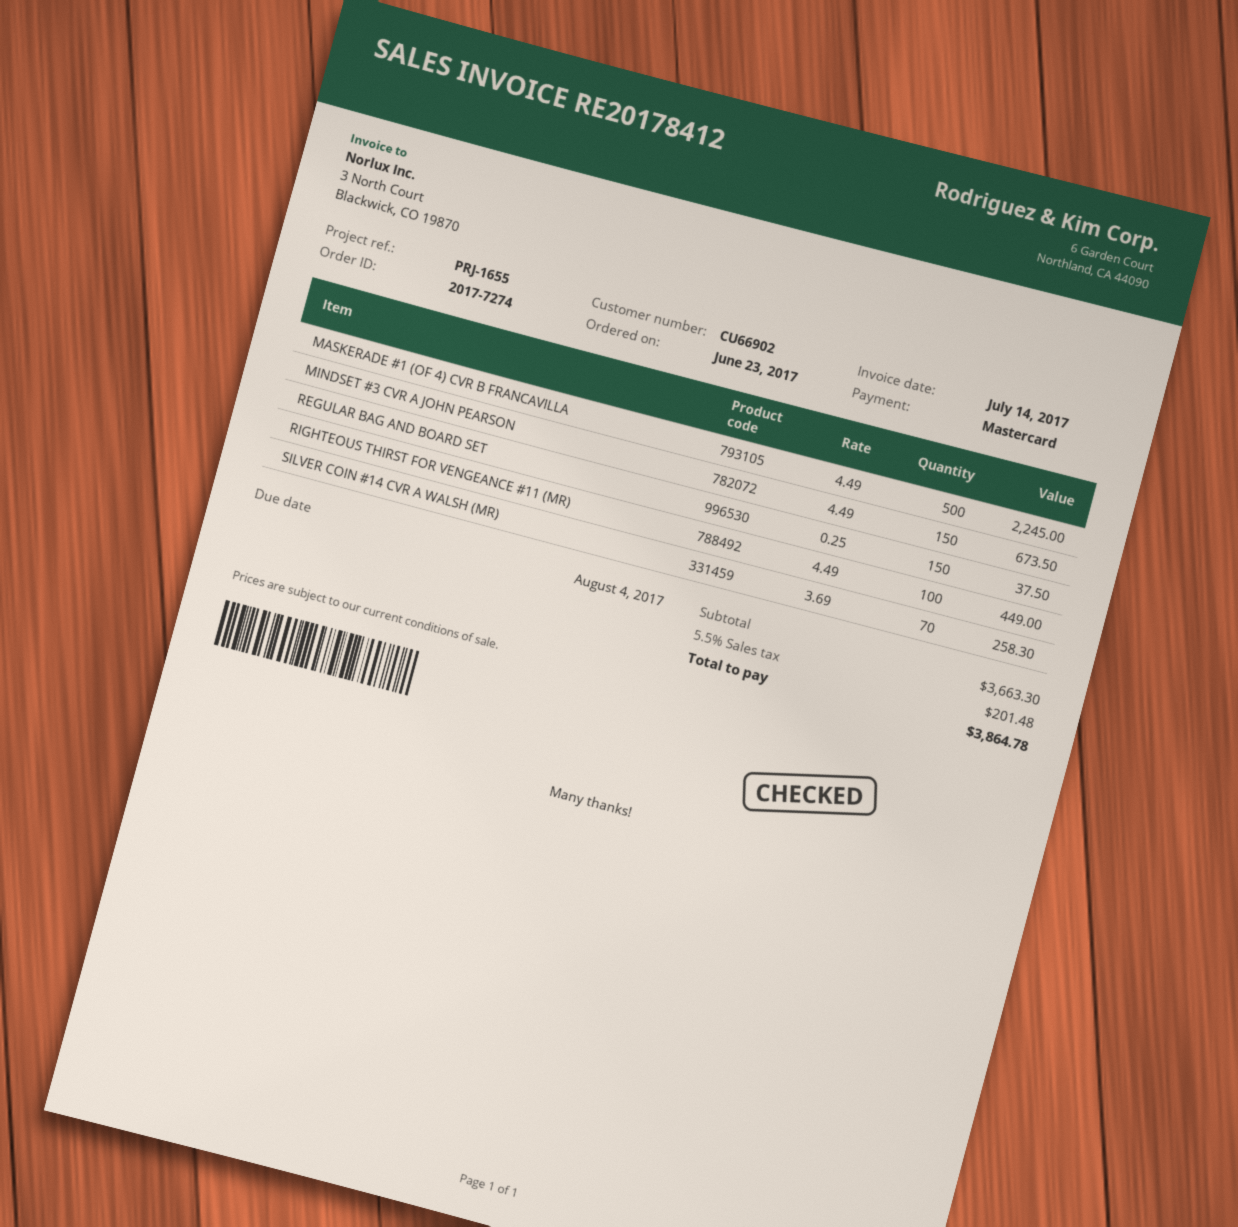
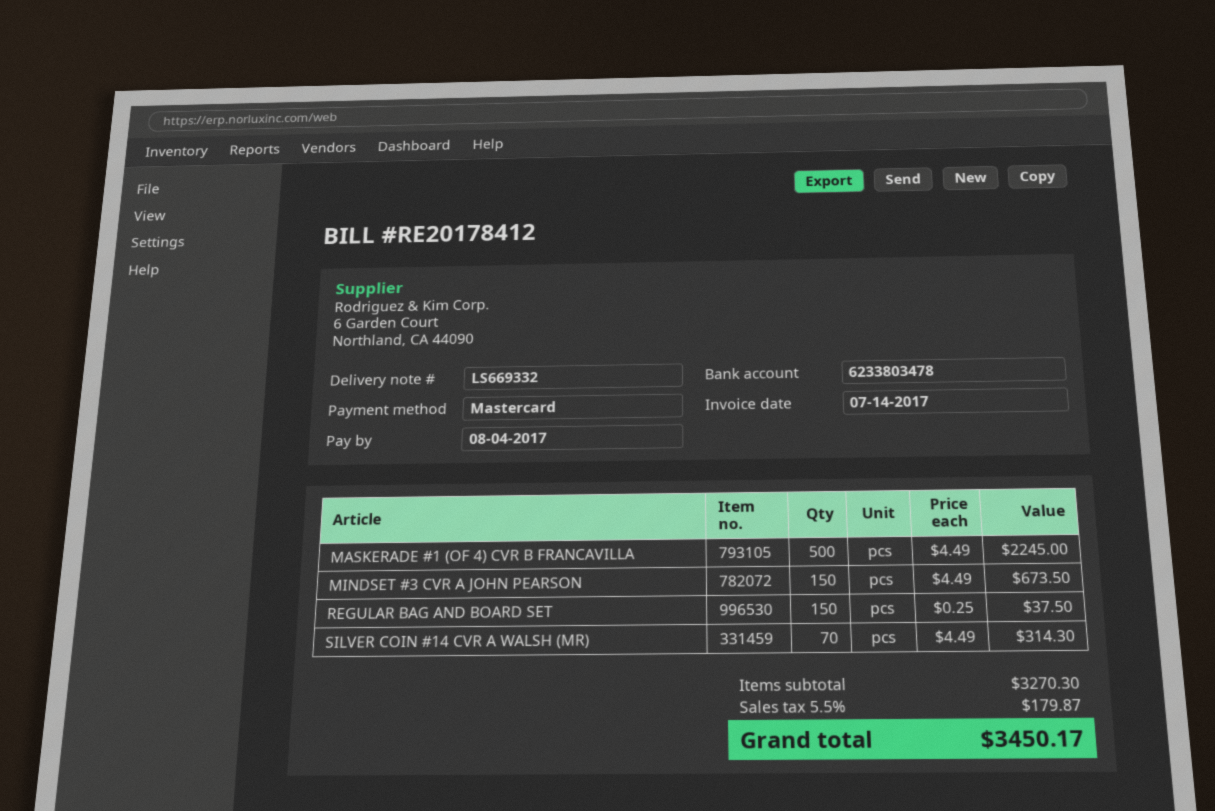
RIGHTEOUS THIRST FOR VENGEANCE #11 (MR): 100 x 4.49 = 449.00 -> none
SILVER COIN #14 CVR A WALSH (MR): 70 x 3.69 = 258.30 -> 70 x 4.49 = 314.30
subtotal: 3663.30 -> 3270.30
tax: 5.5% = 201.48 -> 5.5% = 179.87
total: 3864.78 -> 3450.17

